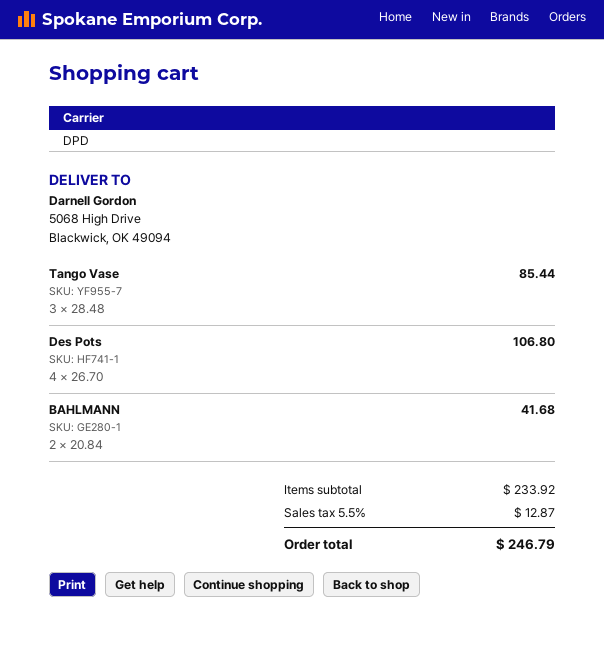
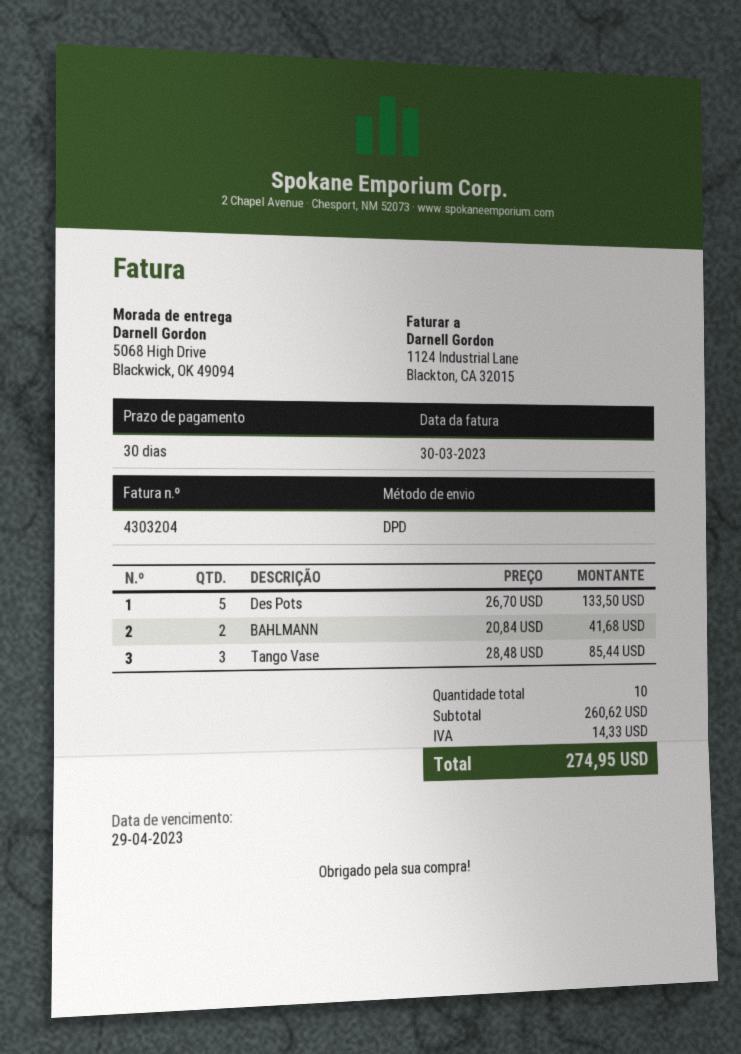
Des Pots: 4 x 26.70 = 106.80 -> 5 x 26.70 = 133.50
subtotal: 233.92 -> 260.62
tax: 12.87 -> 14.33
total: 246.79 -> 274.95

